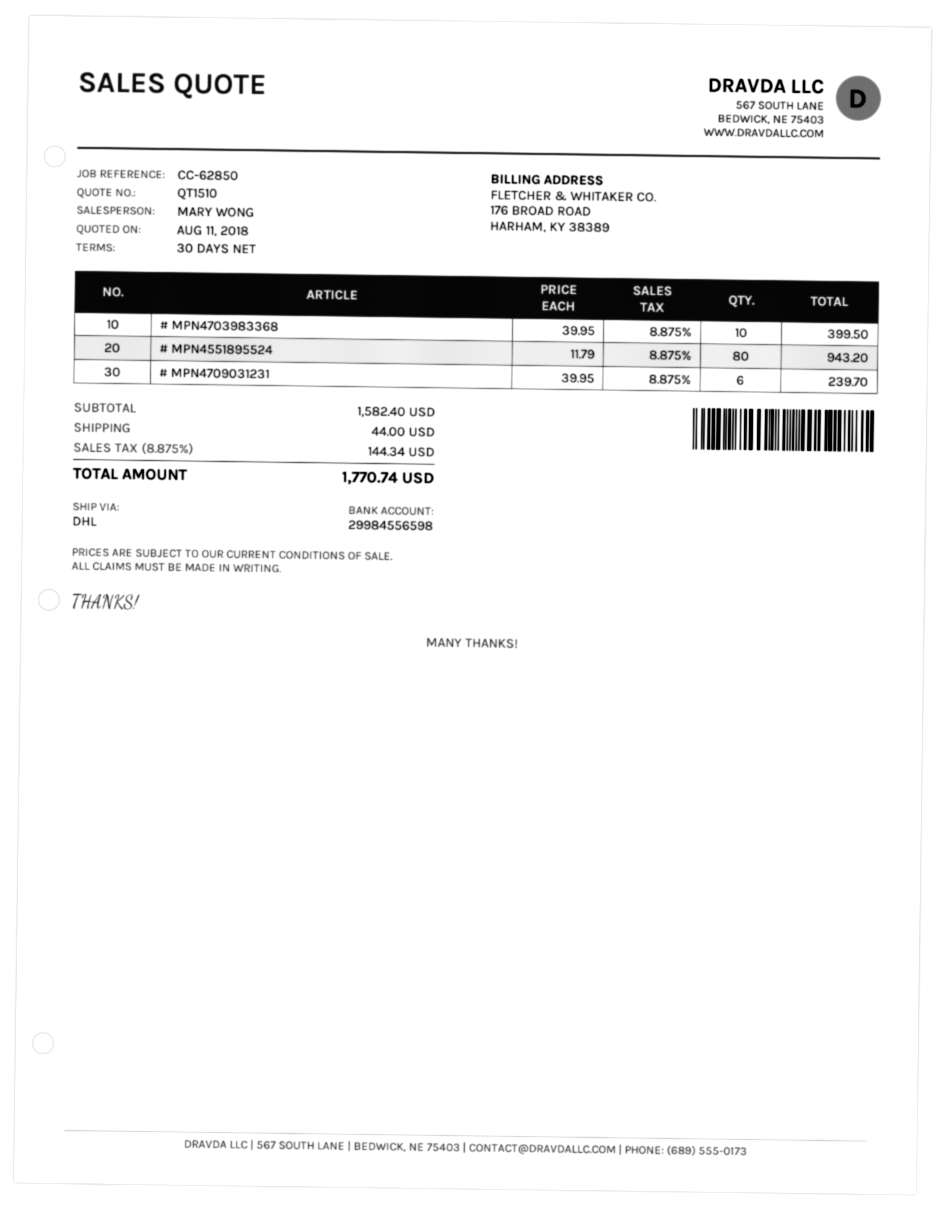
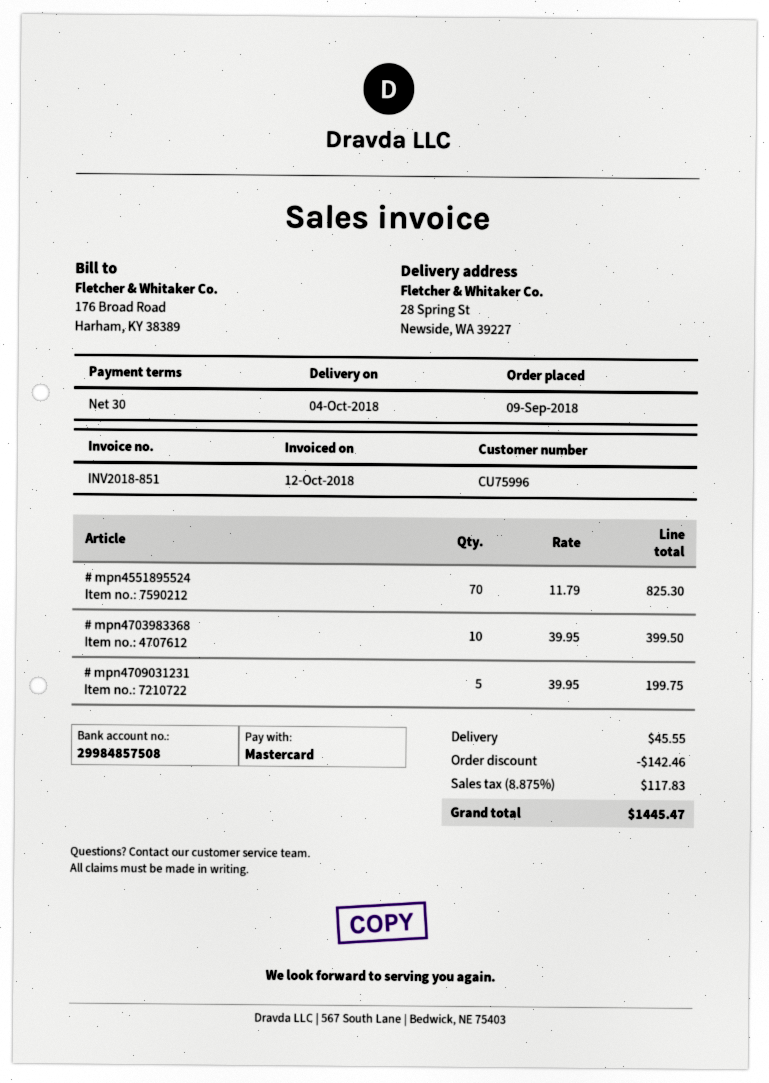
bank account: 29984556598 -> 29984857508
# MPN4551895524: 80 x 11.79 = 943.20 -> 70 x 11.79 = 825.30
# MPN4709031231: 6 x 39.95 = 239.70 -> 5 x 39.95 = 199.75
discount: none -> 142.46
shipping: 44.00 -> 45.55
tax: 8.875% = 144.34 -> 8.875% = 117.83
total: 1770.74 -> 1445.47

